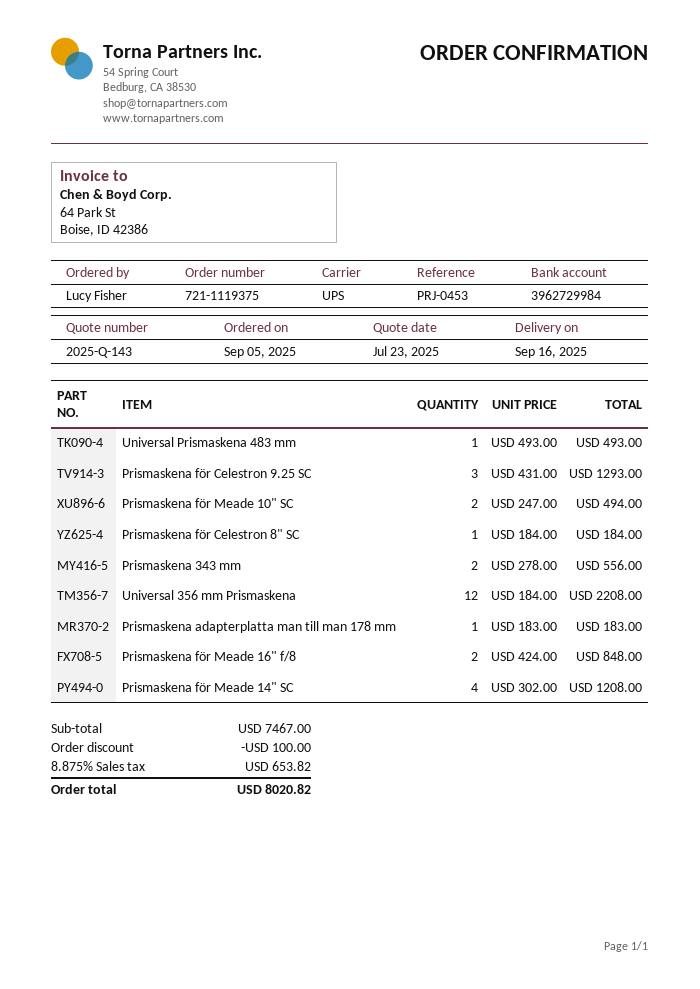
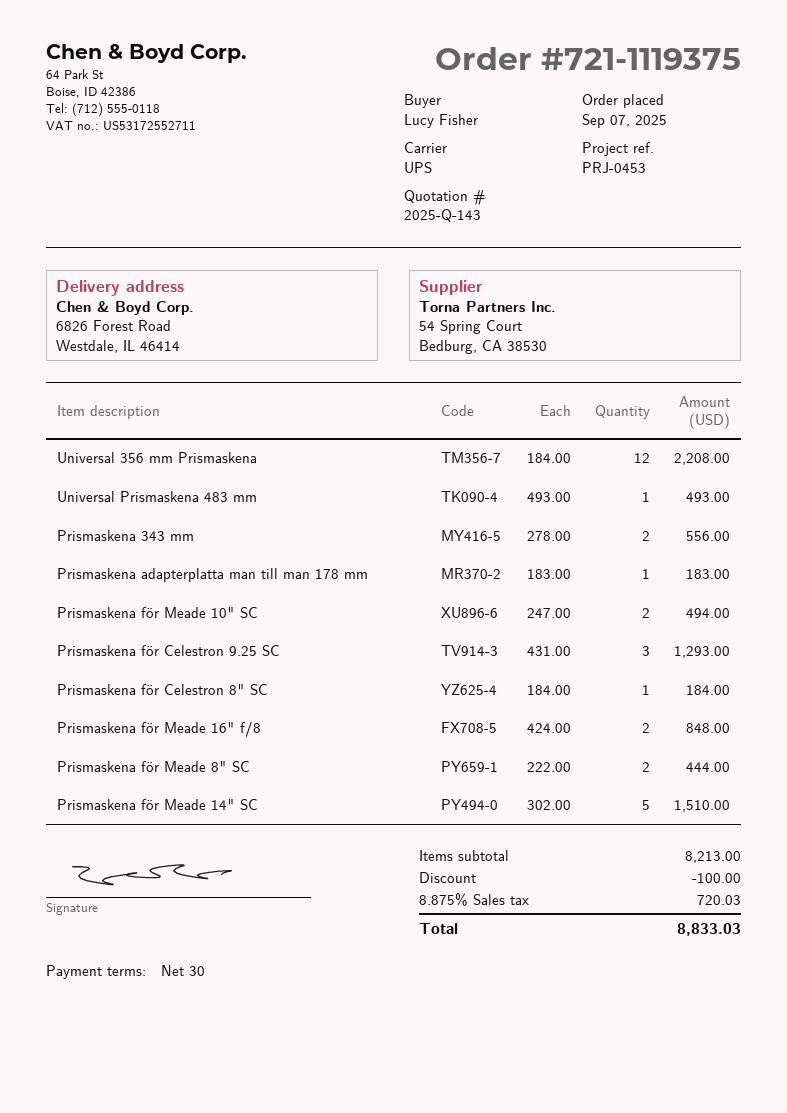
order date: 2025-09-05 -> 2025-09-07
Prismaskena för Meade 14" SC: 4 x 302.00 = 1208.00 -> 5 x 302.00 = 1510.00
Prismaskena för Meade 8" SC: none -> 2 x 222.00 = 444.00
subtotal: 7467.00 -> 8213.00
tax: 8.875% = 653.82 -> 8.875% = 720.03
total: 8020.82 -> 8833.03

